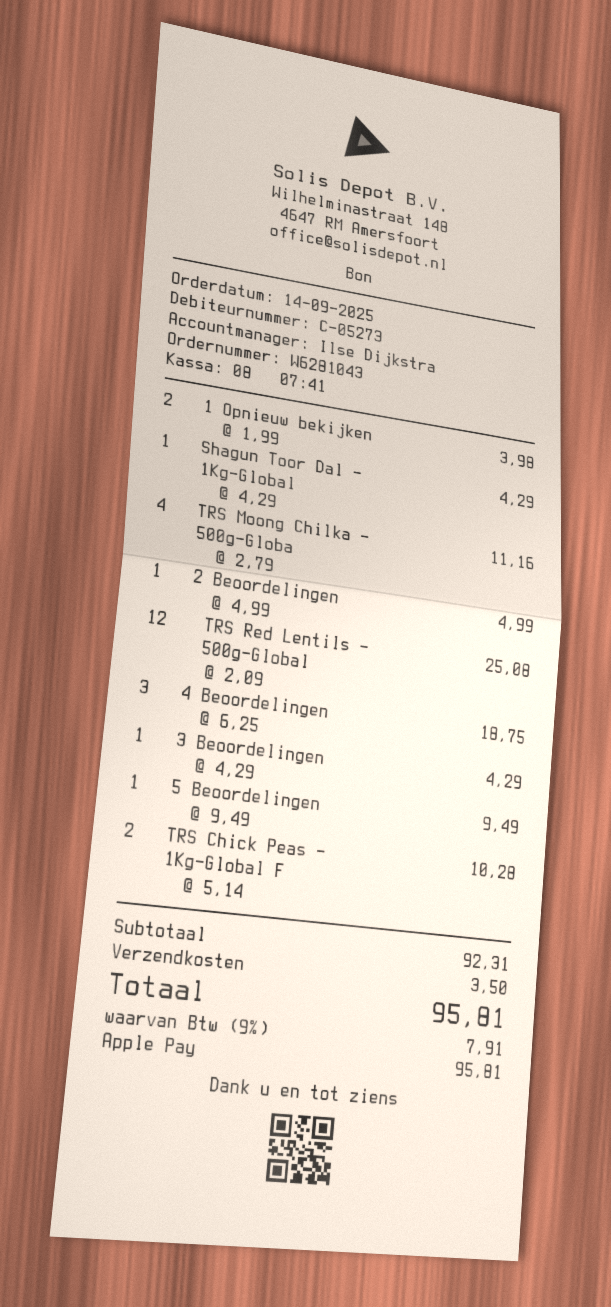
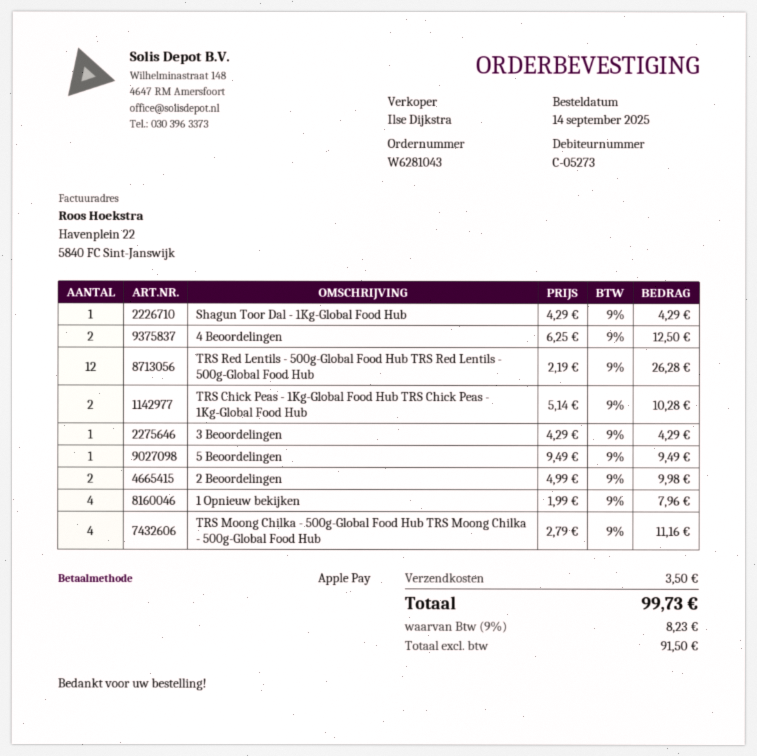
1 Opnieuw bekijken: 2 x 1.99 = 3.98 -> 4 x 1.99 = 7.96
2 Beoordelingen: 1 x 4.99 = 4.99 -> 2 x 4.99 = 9.98
TRS Red Lentils - 500g-Global: 12 x 2.09 = 25.08 -> 12 x 2.19 = 26.28
4 Beoordelingen: 3 x 6.25 = 18.75 -> 2 x 6.25 = 12.50
tax: 9% = 7.91 -> 9% = 8.23
total: 95.81 -> 99.73

